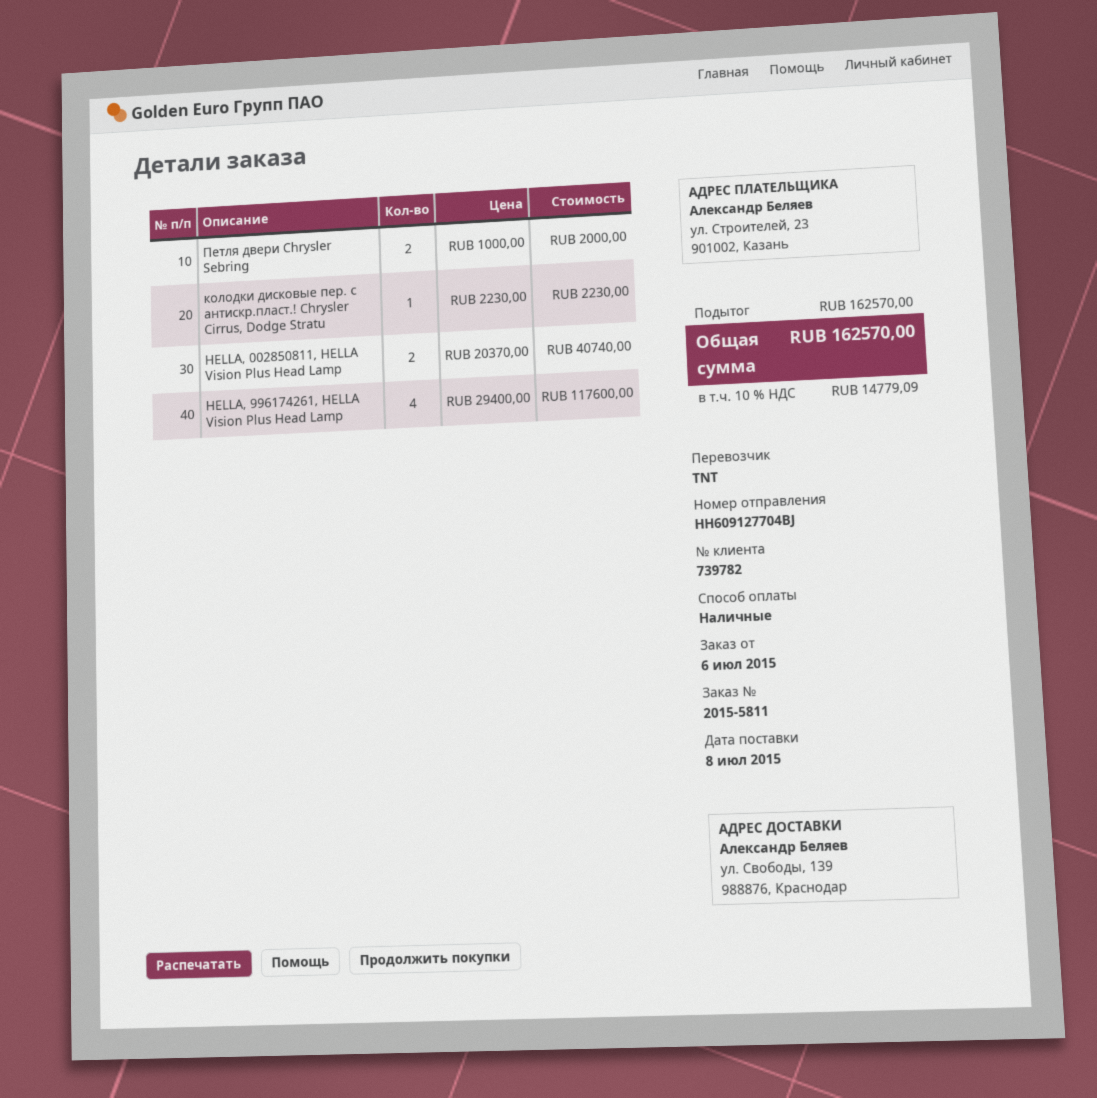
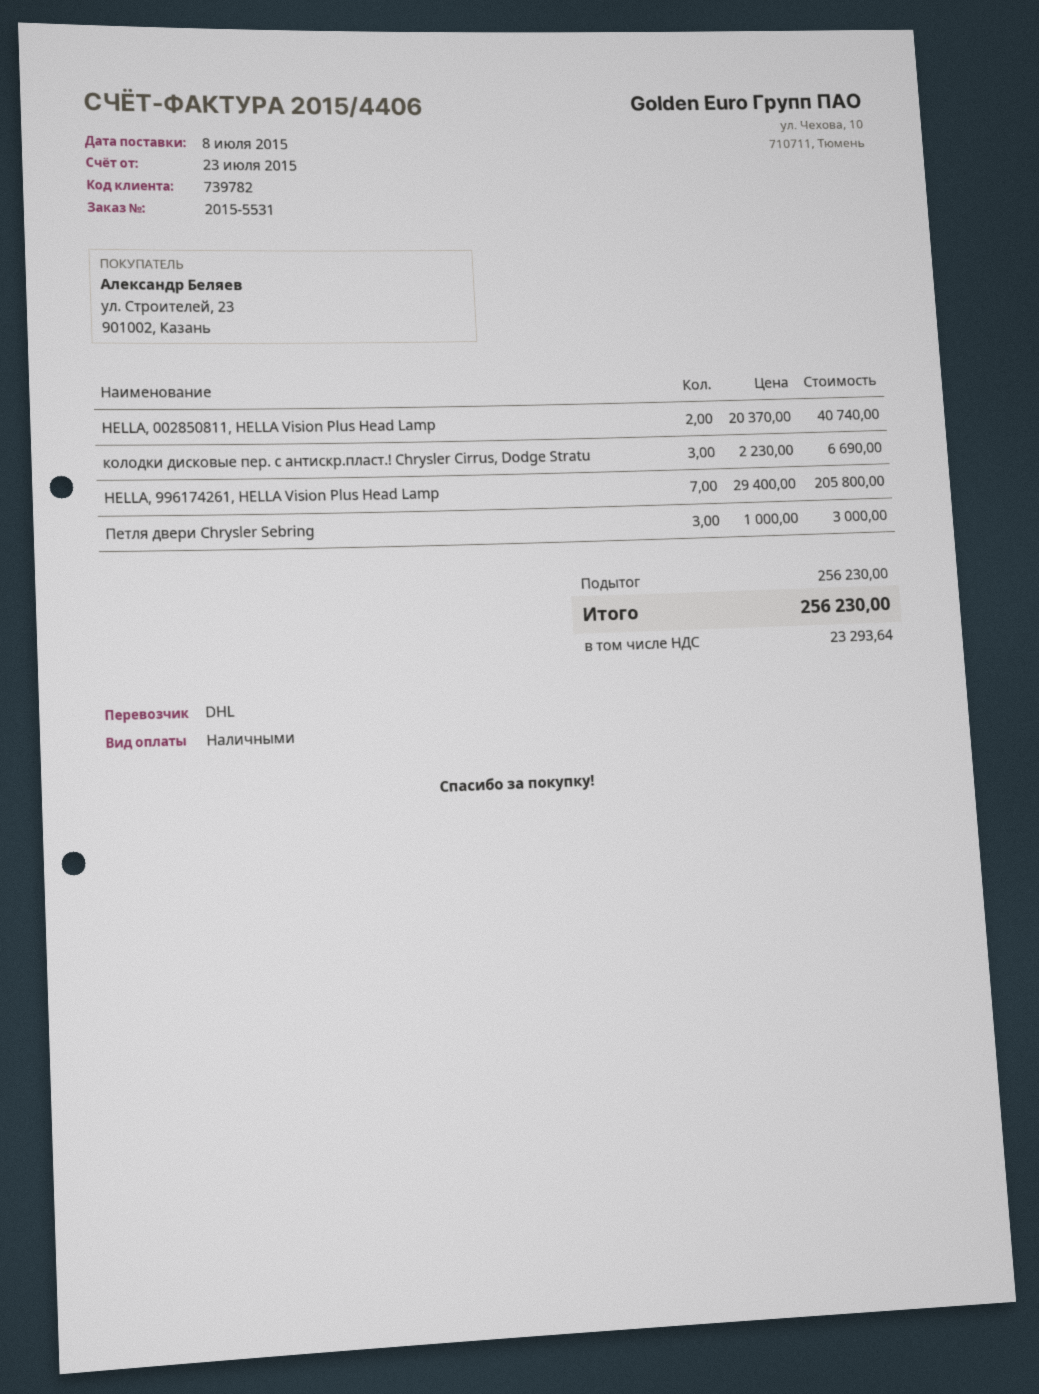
order number: 2015-5811 -> 2015-5531
shipping method: TNT -> DHL
Петля двери Chrysler Sebring: 2 x 1000.00 = 2000.00 -> 3 x 1000.00 = 3000.00
колодки дисковые пер. с антискр.пласт.! Chrysler Cirrus, Dodge Stratu: 1 x 2230.00 = 2230.00 -> 3 x 2230.00 = 6690.00
HELLA, 996174261, HELLA Vision Plus Head Lamp: 4 x 29400.00 = 117600.00 -> 7 x 29400.00 = 205800.00
subtotal: 162570.00 -> 256230.00
tax: 14779.09 -> 23293.64
total: 162570.00 -> 256230.00

